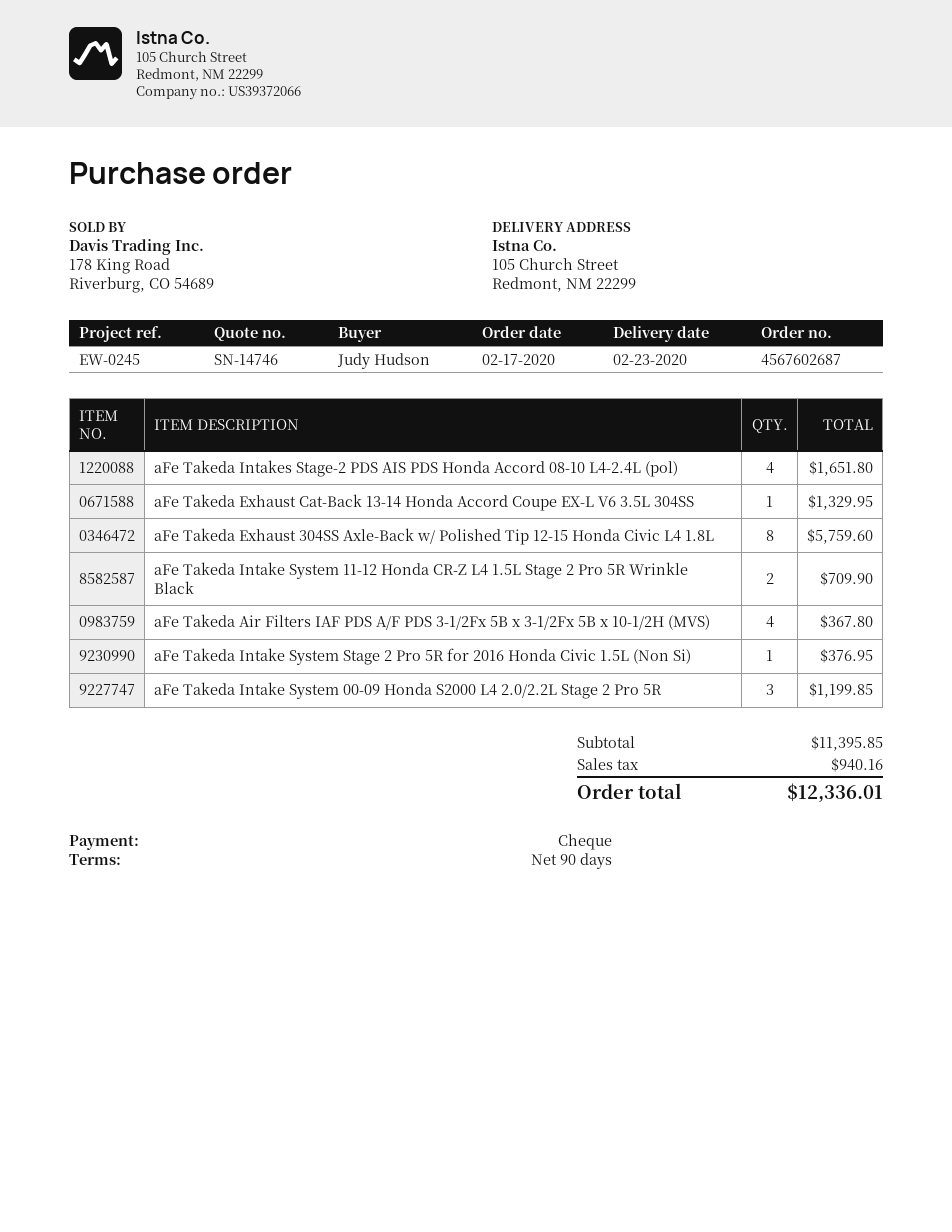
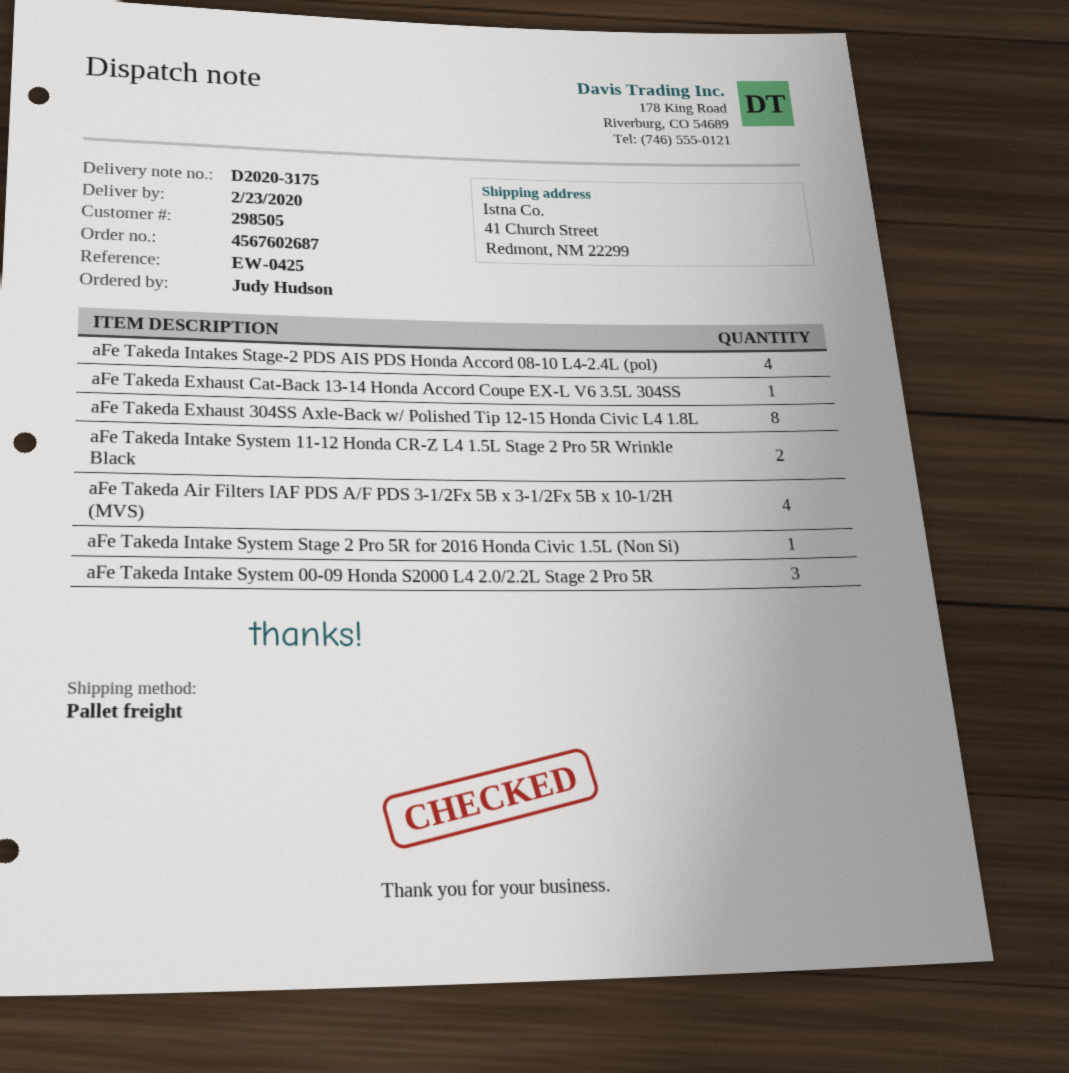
reference: EW-0245 -> EW-0425
ship to: 105 Church Street, Redmont, NM 22299 -> 41 Church Street, Redmont, NM 22299

